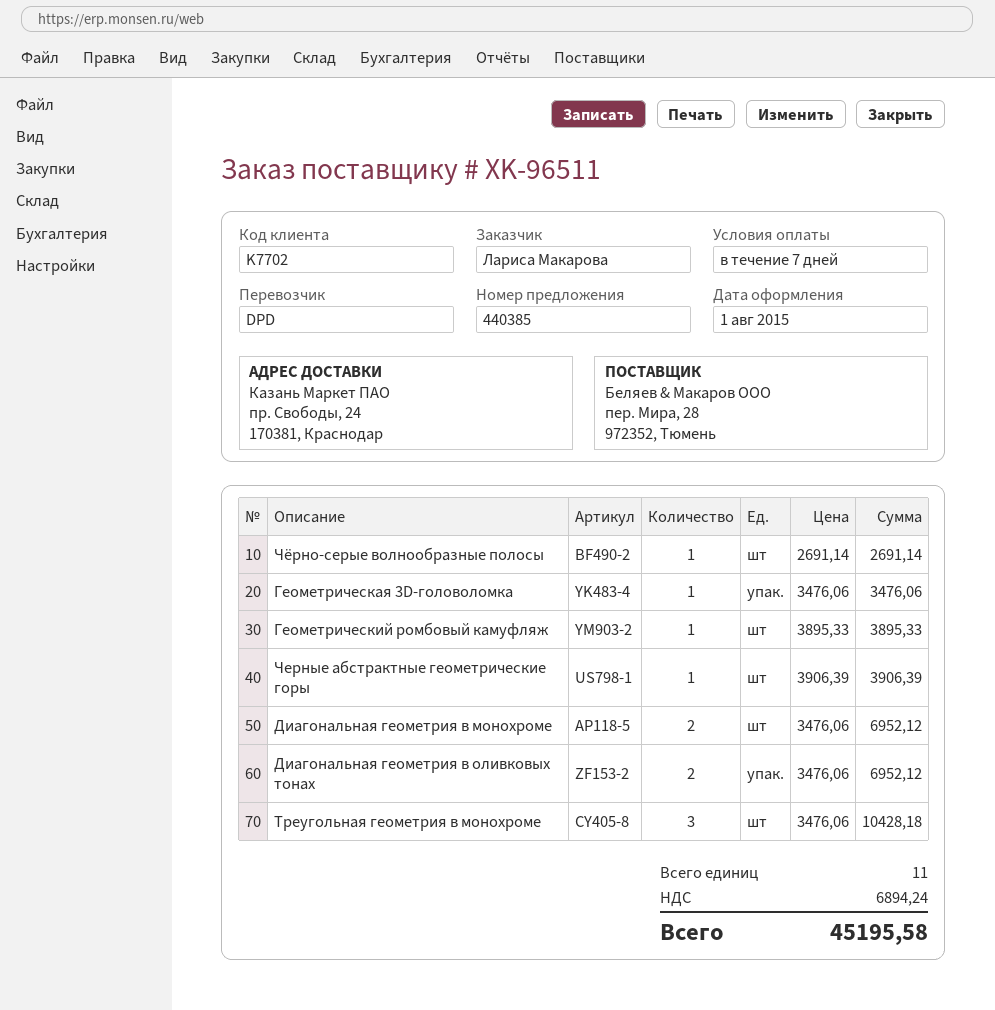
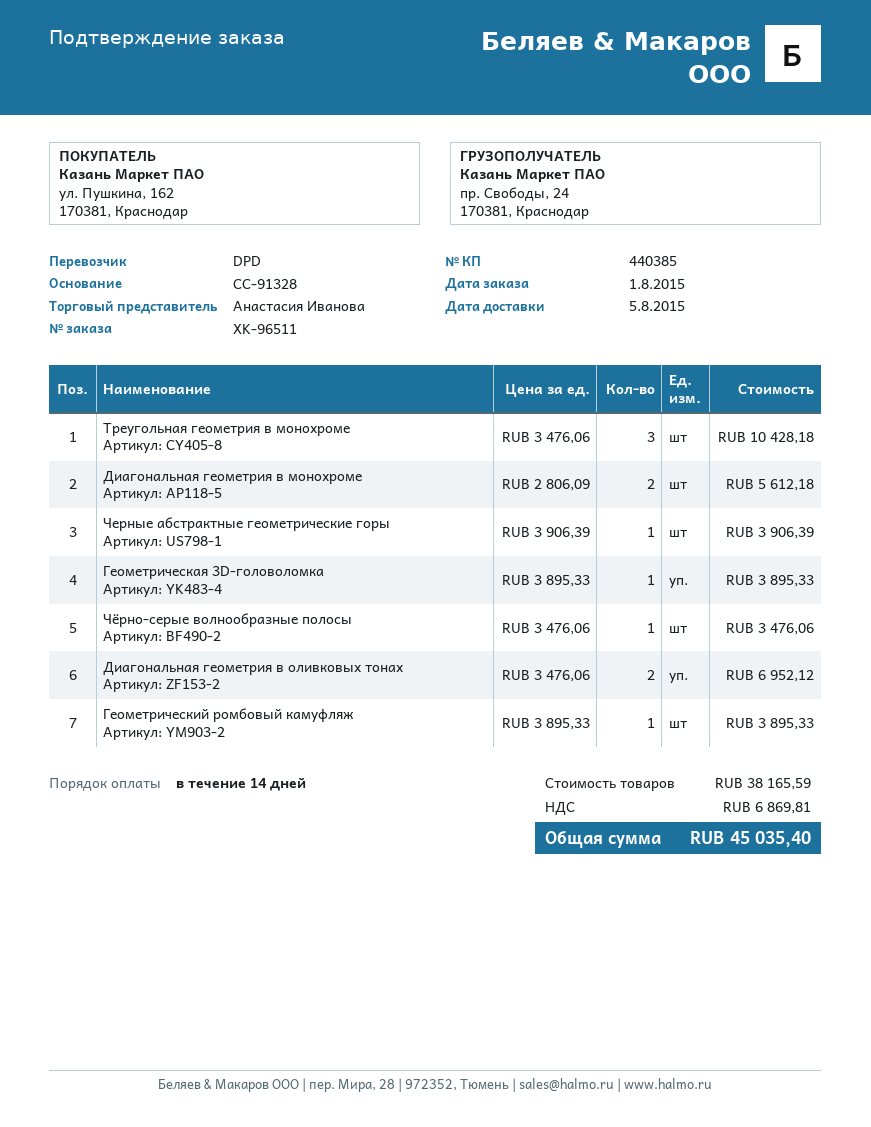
payment terms: 7 days -> 14 days
Чёрно-серые волнообразные полосы: 1 x 2691.14 = 2691.14 -> 1 x 3476.06 = 3476.06
Геометрическая 3D-головоломка: 1 x 3476.06 = 3476.06 -> 1 x 3895.33 = 3895.33
Диагональная геометрия в монохроме: 2 x 3476.06 = 6952.12 -> 2 x 2806.09 = 5612.18
tax: 6894.24 -> 6869.81
total: 45195.58 -> 45035.40

